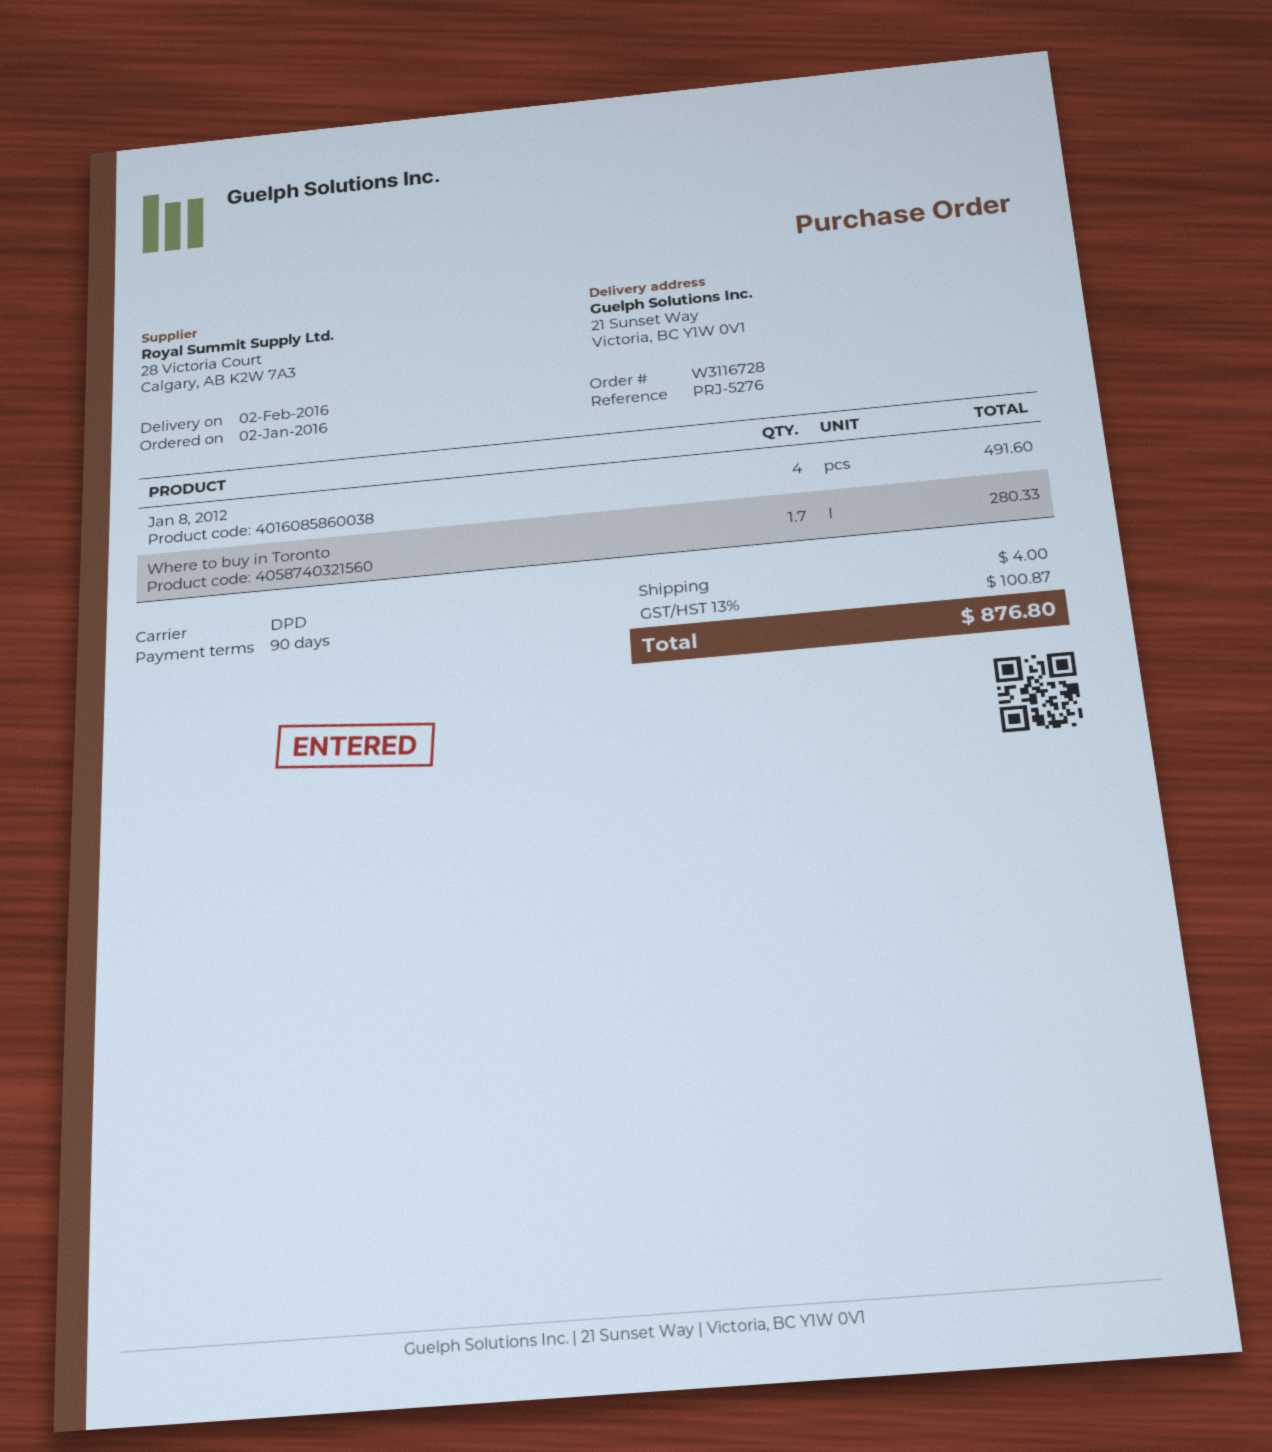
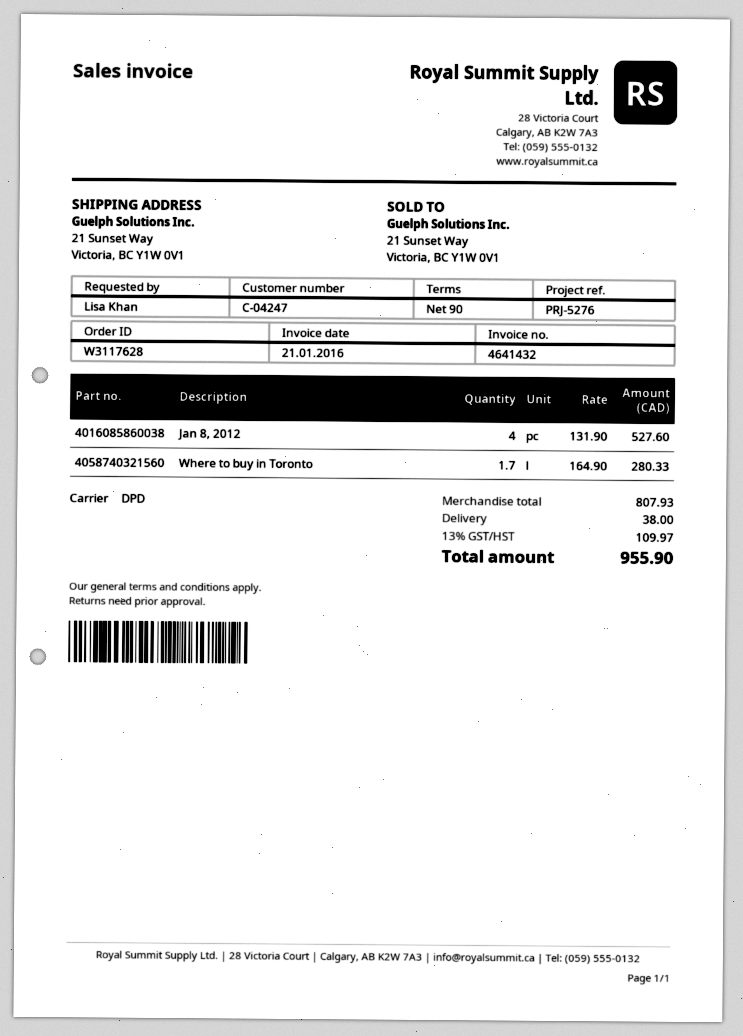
order number: W3116728 -> W3117628
Jan 8, 2012: 4 for 491.60 -> 4 for 527.60
shipping: 4.00 -> 38.00
tax: 13% = 100.87 -> 13% = 109.97
total: 876.80 -> 955.90

